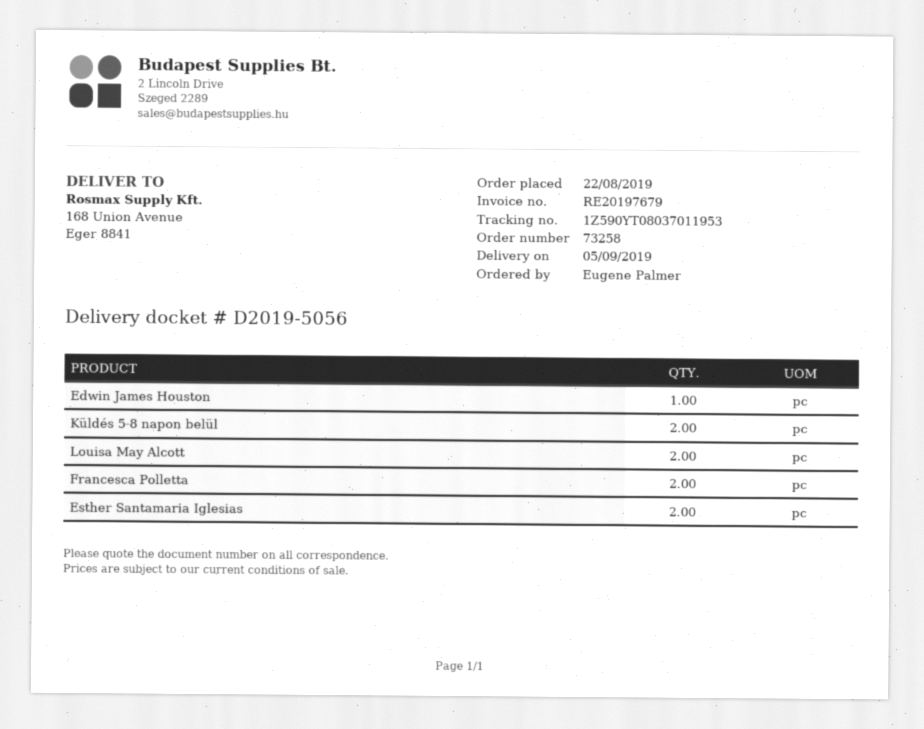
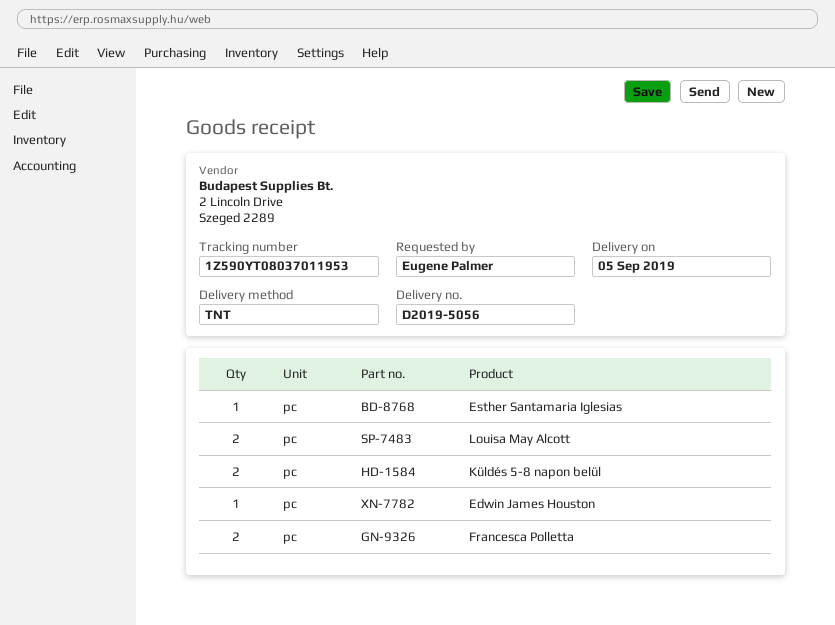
Esther Santamaria Iglesias: 2 -> 1

